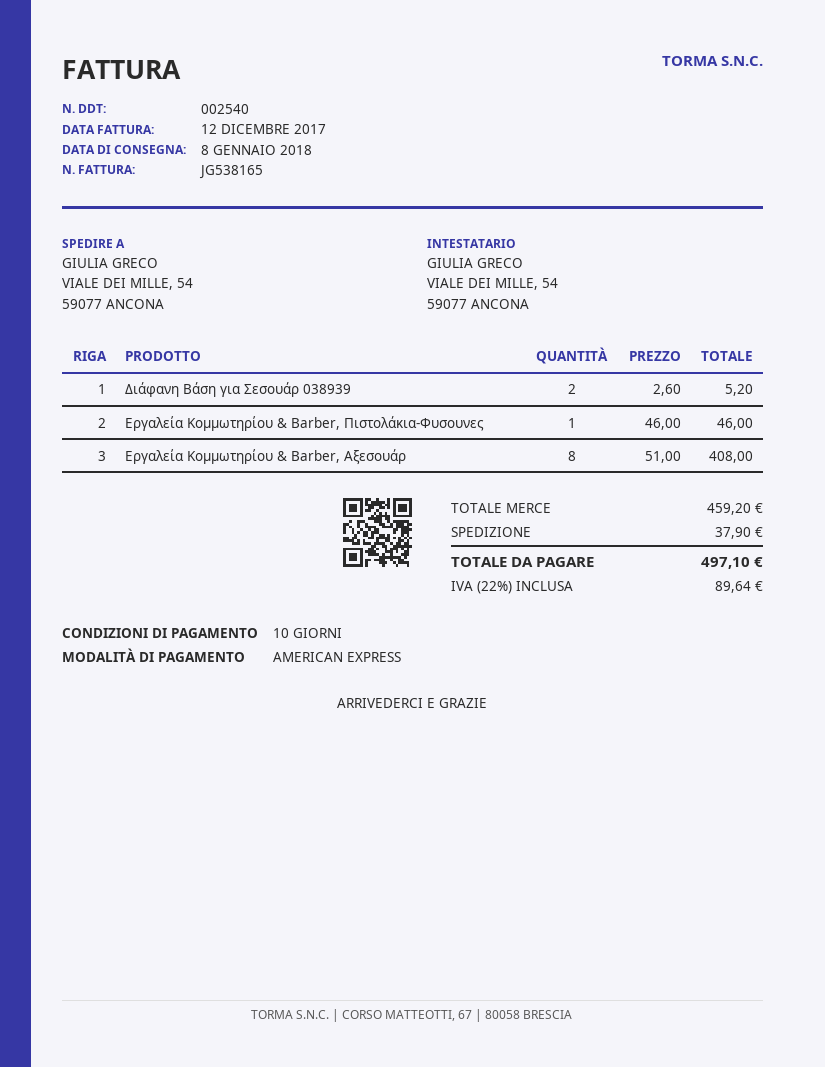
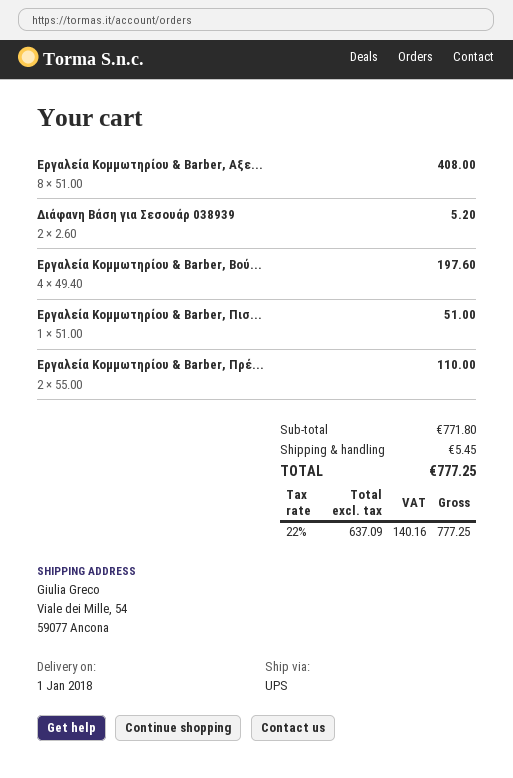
delivery date: 2018-01-08 -> 2018-01-01
Εργαλεία Κομμωτηρίου & Barber, Πιστολάκια-Φυσουνες: 1 x 46.00 = 46.00 -> 1 x 51.00 = 51.00
Εργαλεία Κομμωτηρίου & Barber, Βού...: none -> 4 x 49.40 = 197.60
Εργαλεία Κομμωτηρίου & Barber, Πρέ...: none -> 2 x 55.00 = 110.00
subtotal: 459.20 -> 771.80
shipping: 37.90 -> 5.45
tax: 22% = 89.64 -> 22% = 140.16
total: 497.10 -> 777.25

